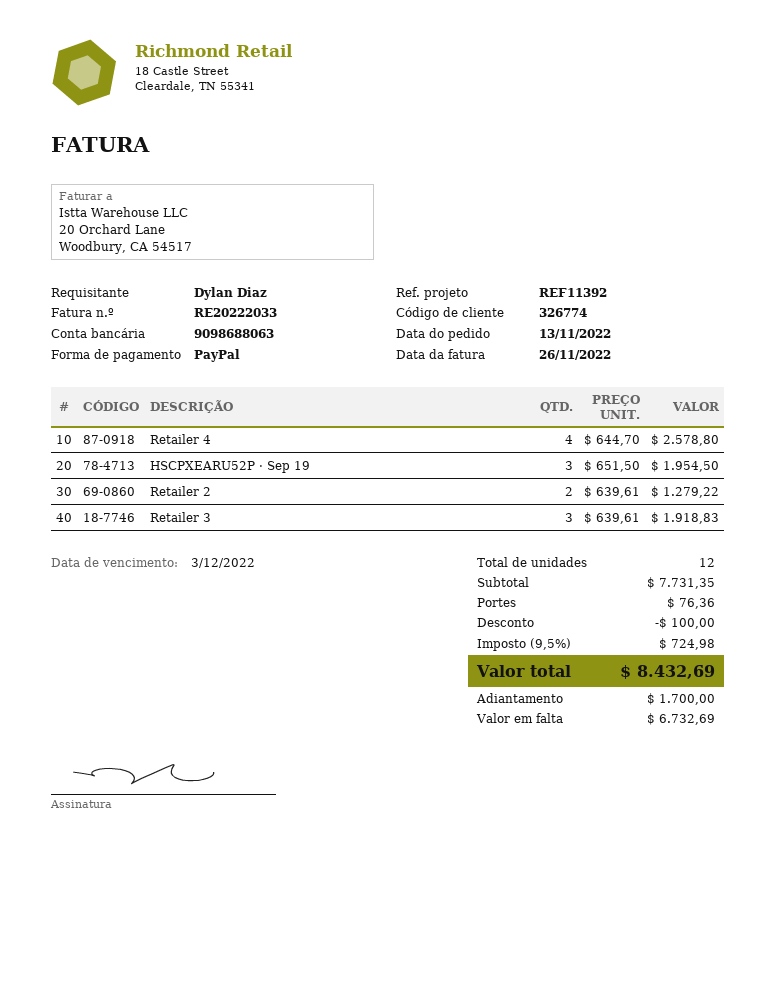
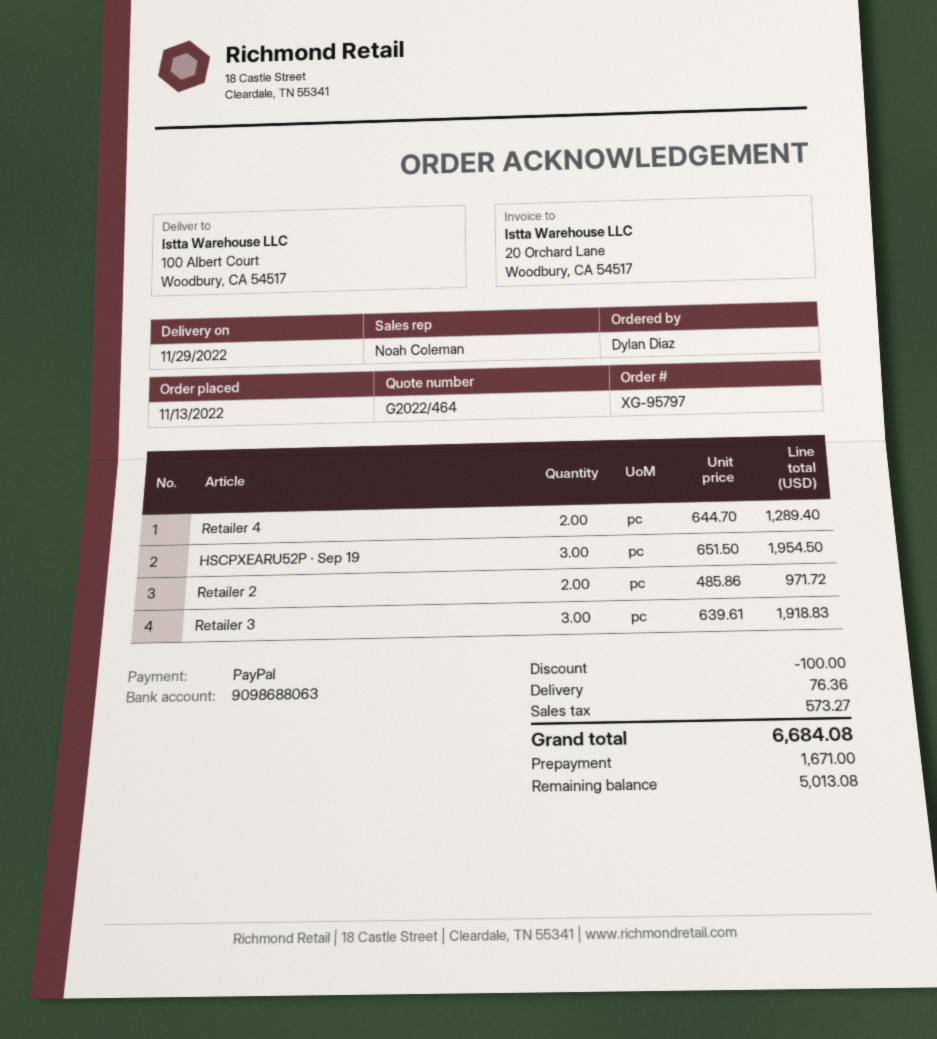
Retailer 4: 4 x 644.70 = 2578.80 -> 2 x 644.70 = 1289.40
Retailer 2: 2 x 639.61 = 1279.22 -> 2 x 485.86 = 971.72
tax: 724.98 -> 573.27
total: 8432.69 -> 6684.08
deposit: 1700.00 -> 1671.00
balance: 6732.69 -> 5013.08

